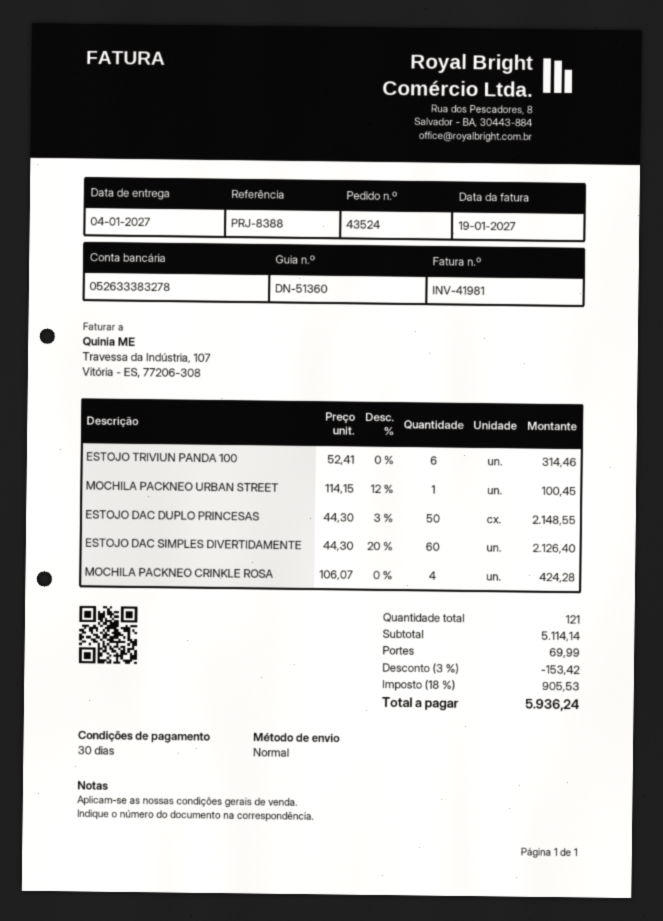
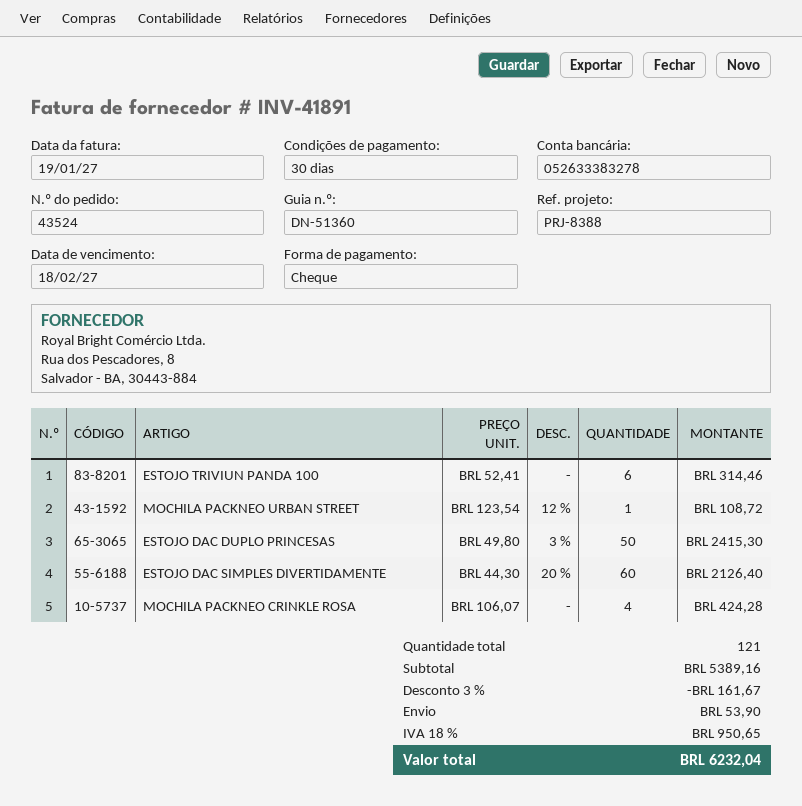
invoice number: INV-41981 -> INV-41891
MOCHILA PACKNEO URBAN STREET: 1 x 114.15 - 12% = 100.45 -> 1 x 123.54 - 12% = 108.72
ESTOJO DAC DUPLO PRINCESAS: 50 x 44.30 - 3% = 2148.55 -> 50 x 49.80 - 3% = 2415.30
subtotal: 5114.14 -> 5389.16
discount: 3% = 153.42 -> 3% = 161.67
shipping: 69.99 -> 53.90
tax: 18% = 905.53 -> 18% = 950.65
total: 5936.24 -> 6232.04

